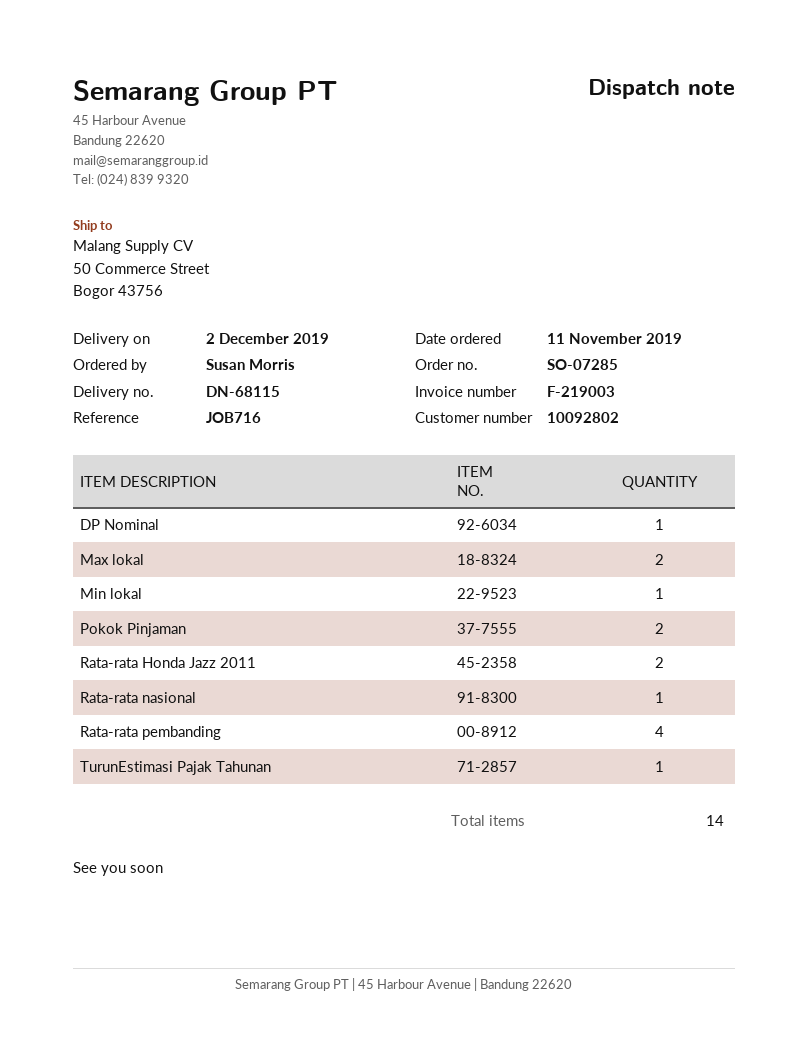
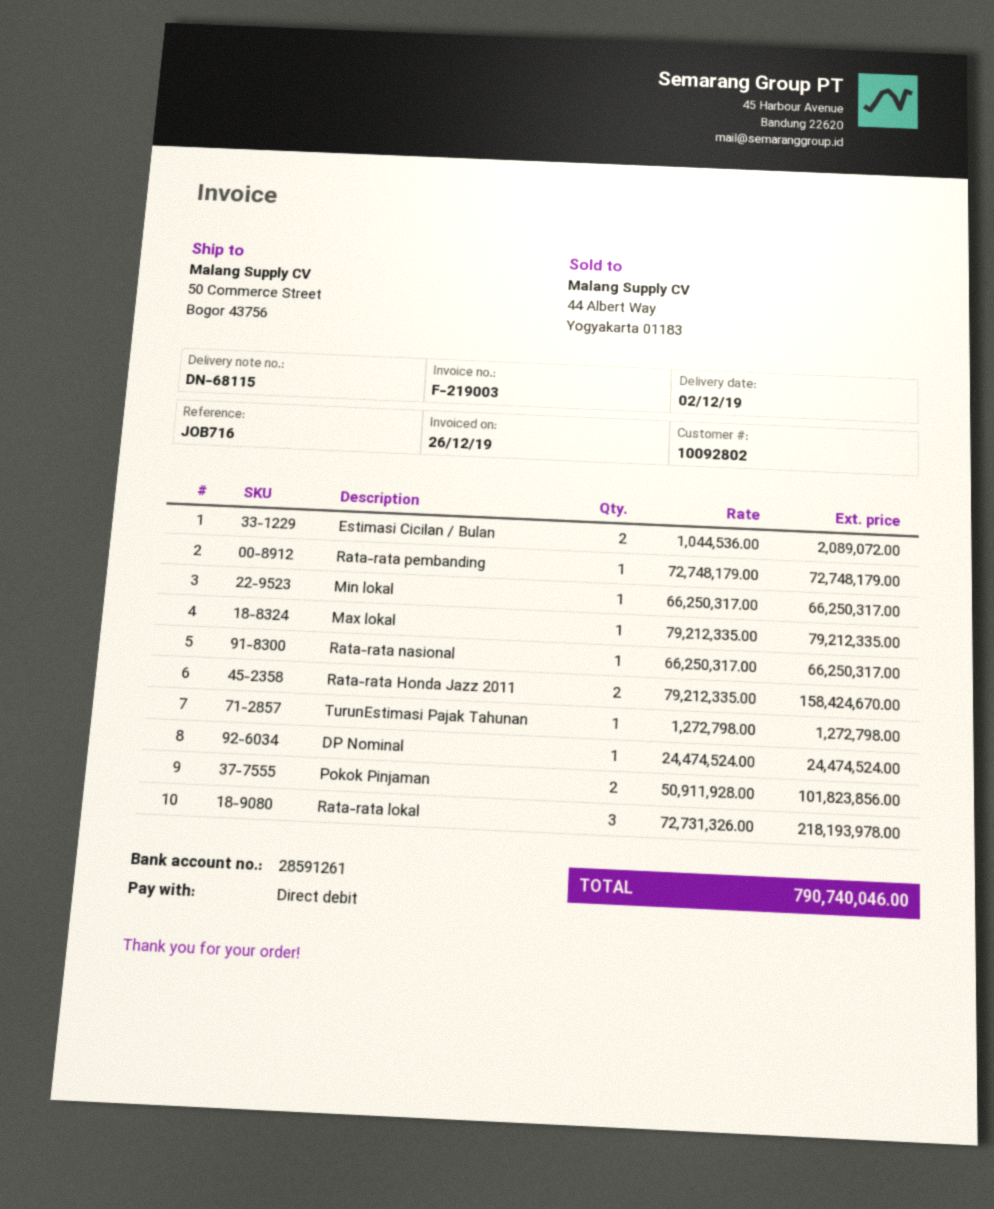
Max lokal: 2 -> 1
Rata-rata pembanding: 4 -> 1
Estimasi Cicilan / Bulan: none -> 2
Rata-rata lokal: none -> 3

